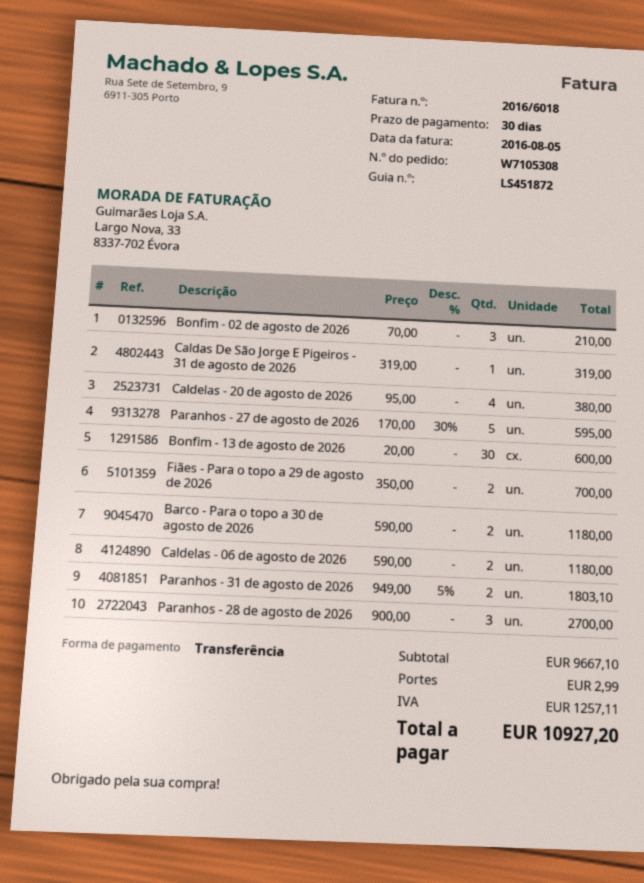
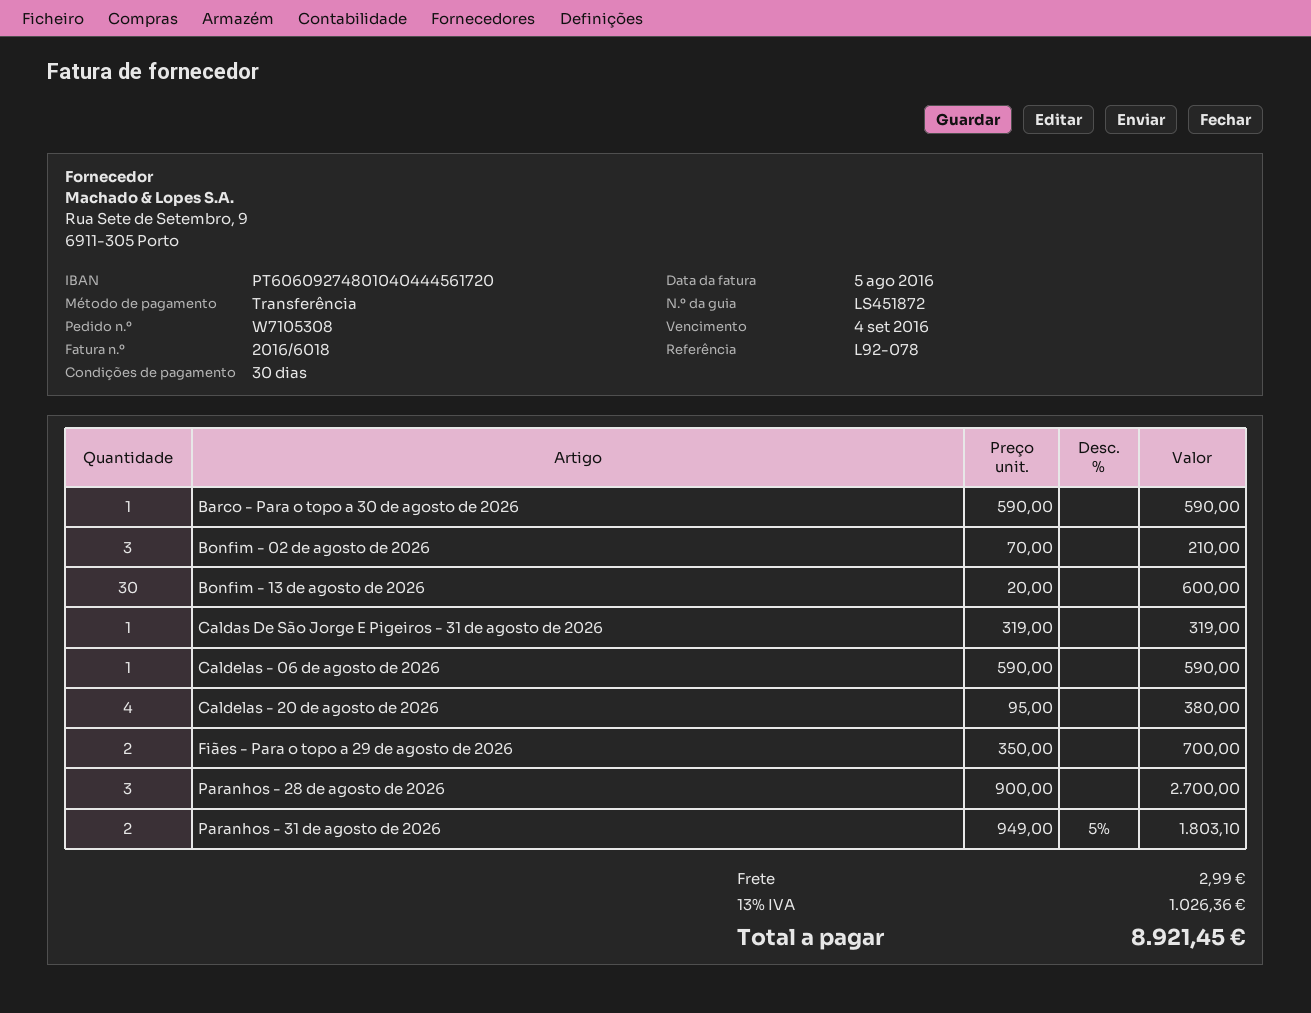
Paranhos - 27 de agosto de 2026: 5 x 170.00 - 30% = 595.00 -> none
Barco - Para o topo a 30 de agosto de 2026: 2 x 590.00 = 1180.00 -> 1 x 590.00 = 590.00
Caldelas - 06 de agosto de 2026: 2 x 590.00 = 1180.00 -> 1 x 590.00 = 590.00
tax: 1257.11 -> 1026.36
total: 10927.20 -> 8921.45

